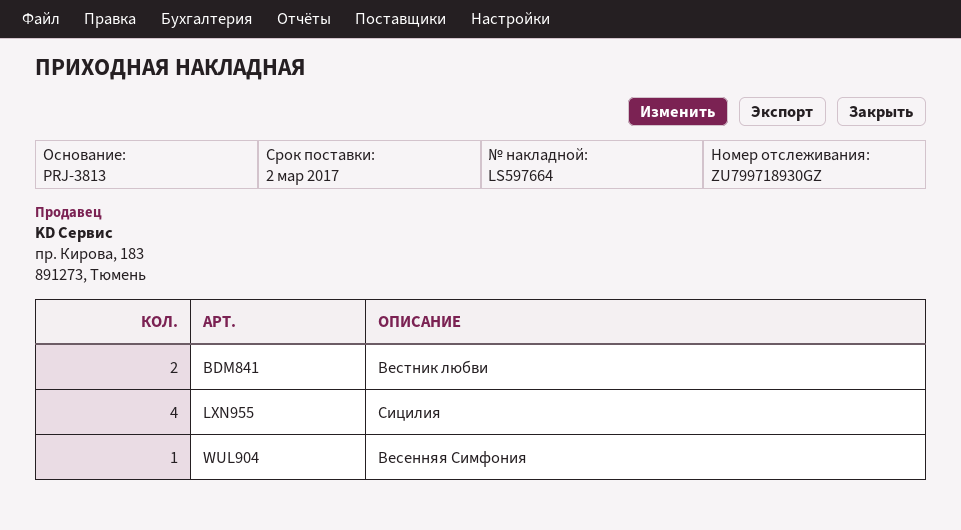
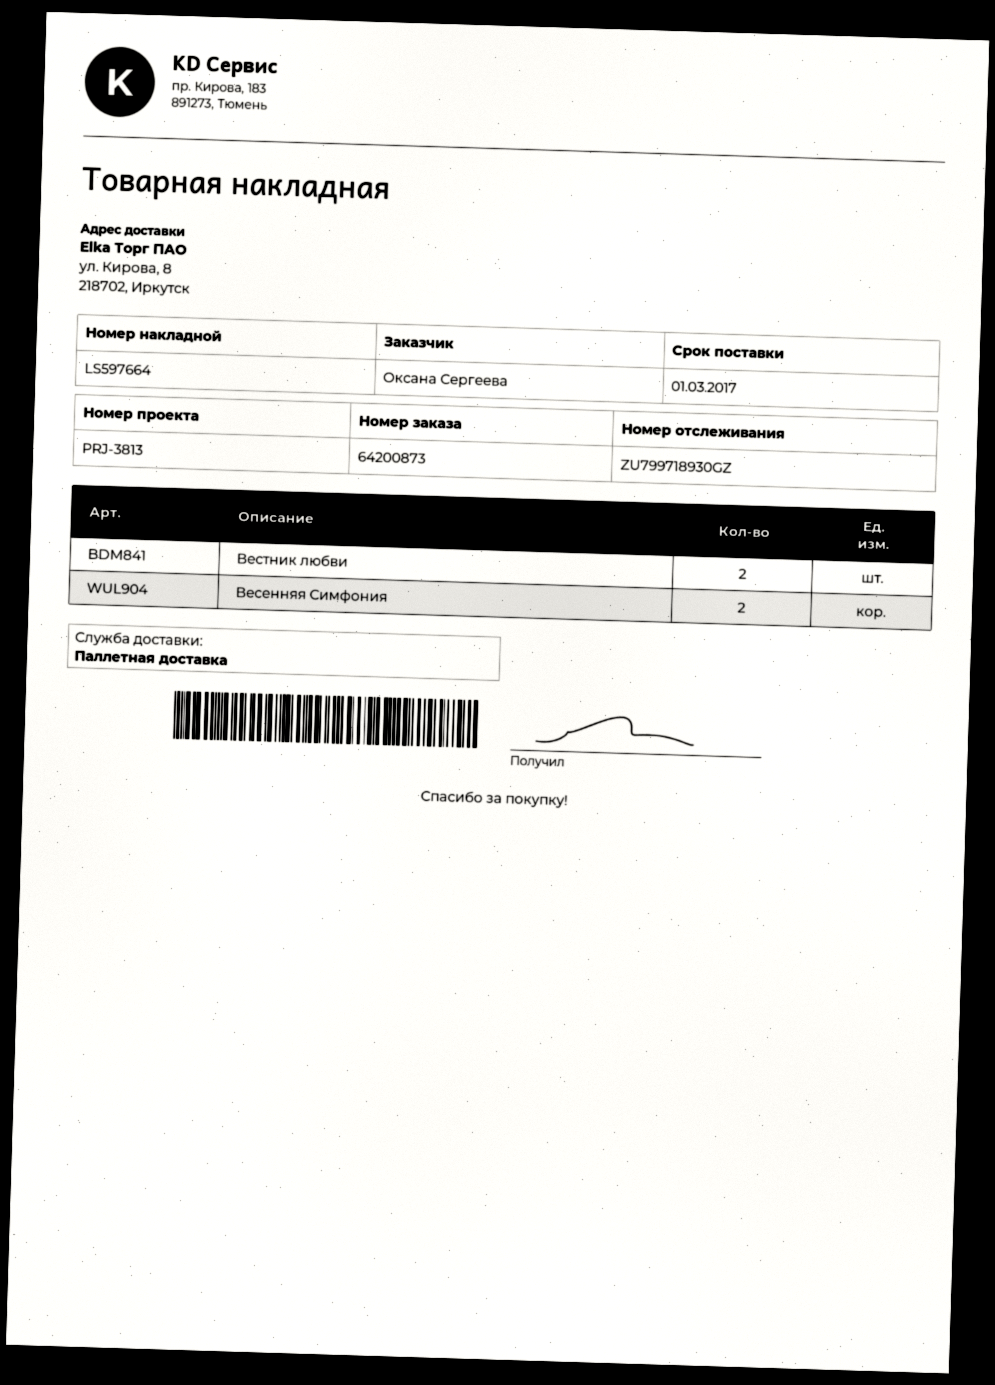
delivery date: 2017-03-02 -> 2017-03-01
Сицилия: 4 -> none
Весенняя Симфония: 1 -> 2

